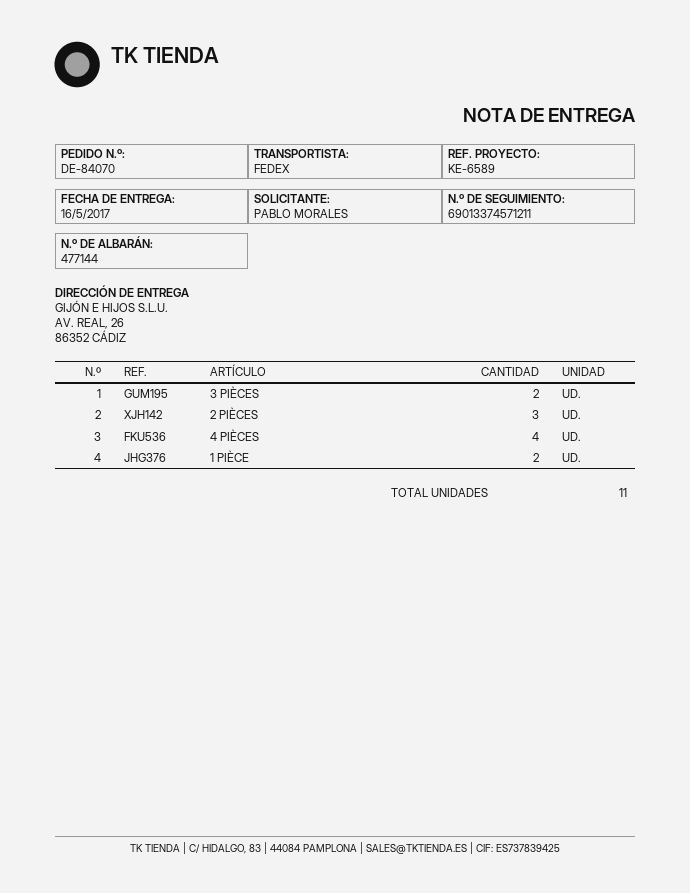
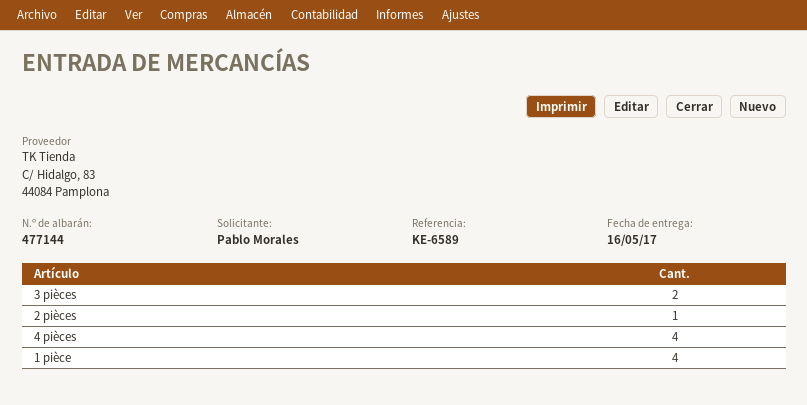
2 PIÈCES: 3 -> 1
1 PIÈCE: 2 -> 4

